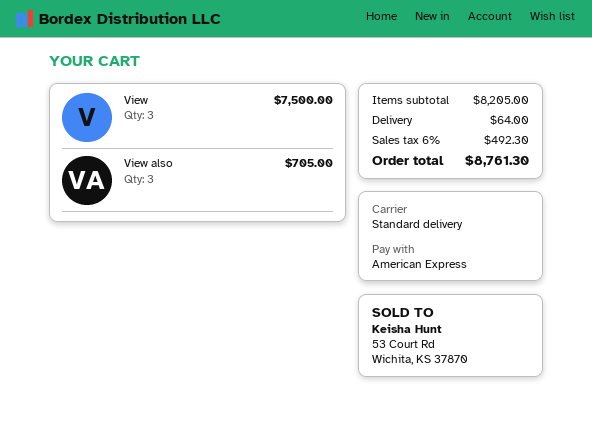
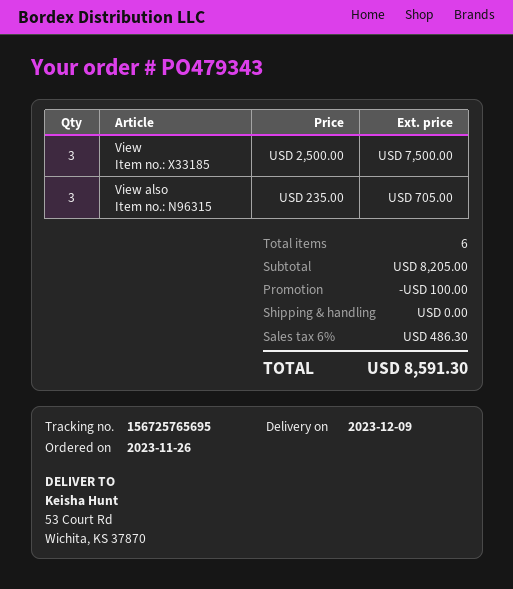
discount: none -> 100.00
shipping: 64.00 -> 0.00
tax: 6% = 492.30 -> 6% = 486.30
total: 8761.30 -> 8591.30

